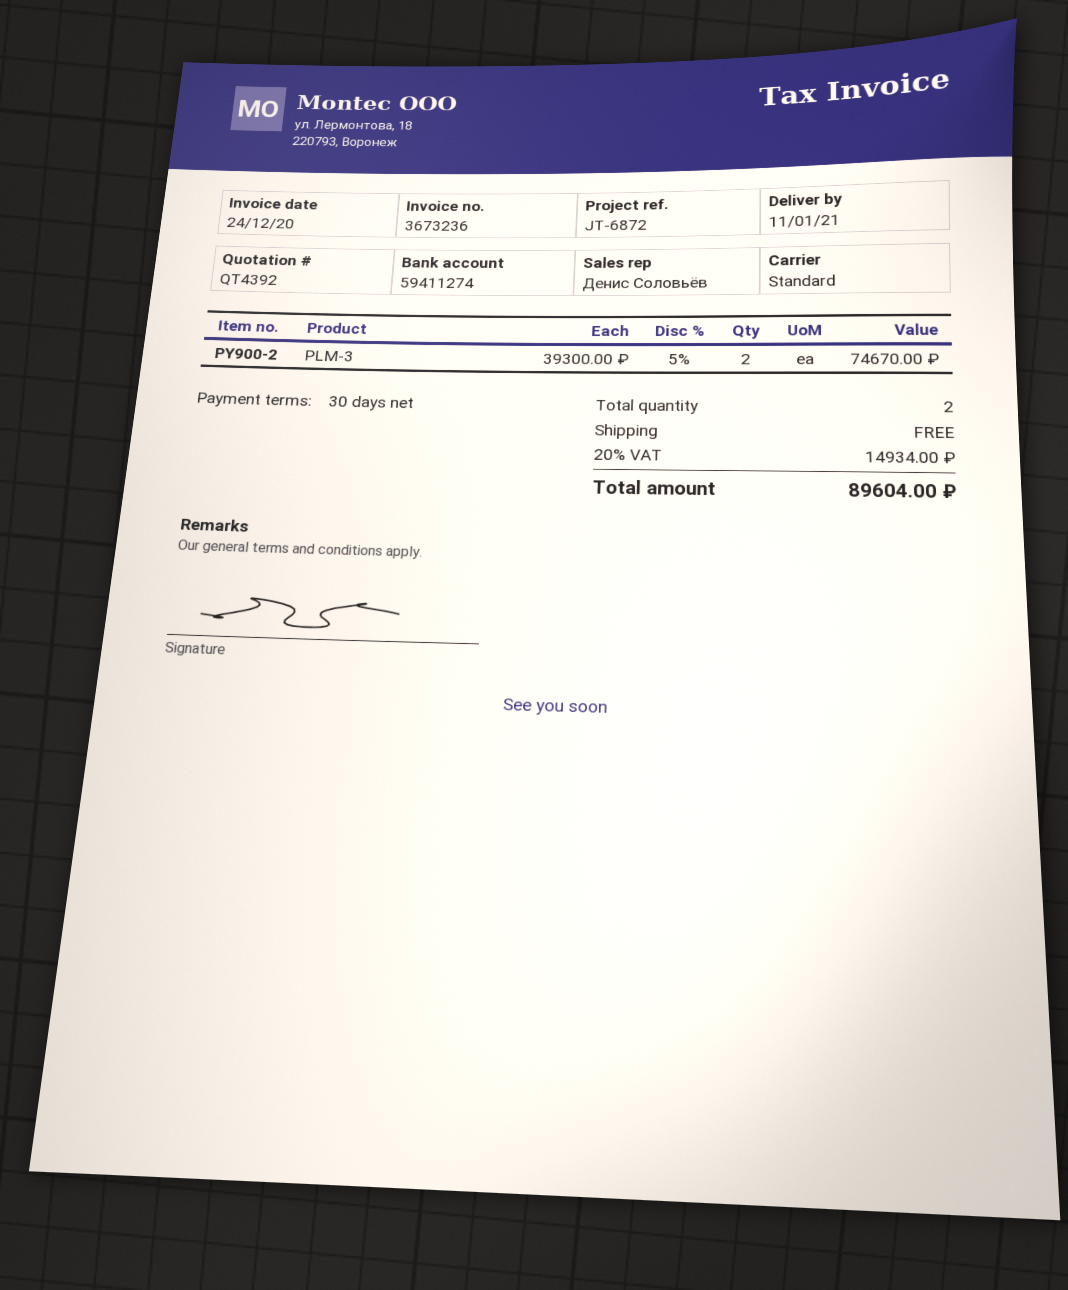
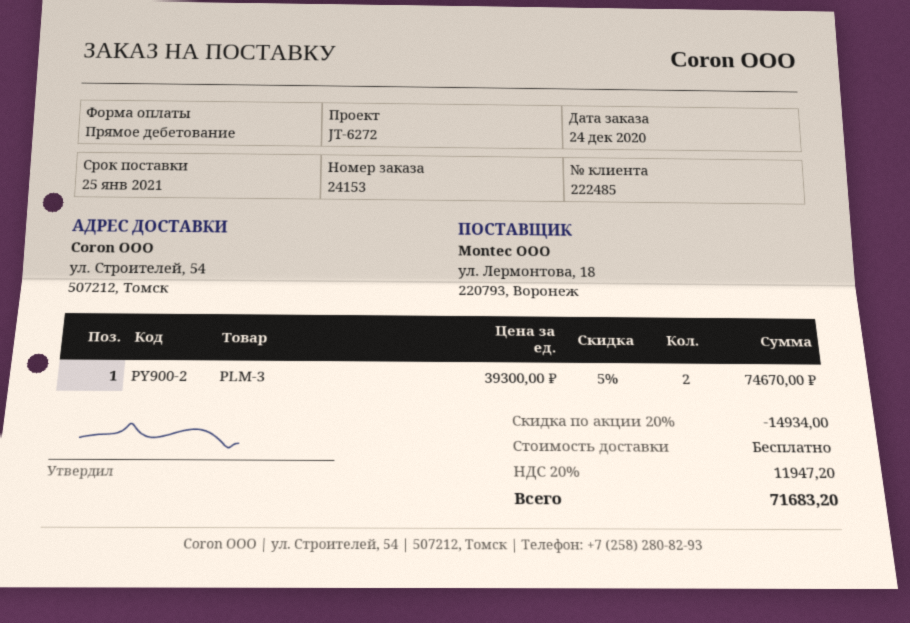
delivery date: 2021-01-11 -> 2021-01-25
reference: JT-6872 -> JT-6272
discount: none -> 20% = 14934.00
tax: 20% = 14934.00 -> 20% = 11947.20
total: 89604.00 -> 71683.20

